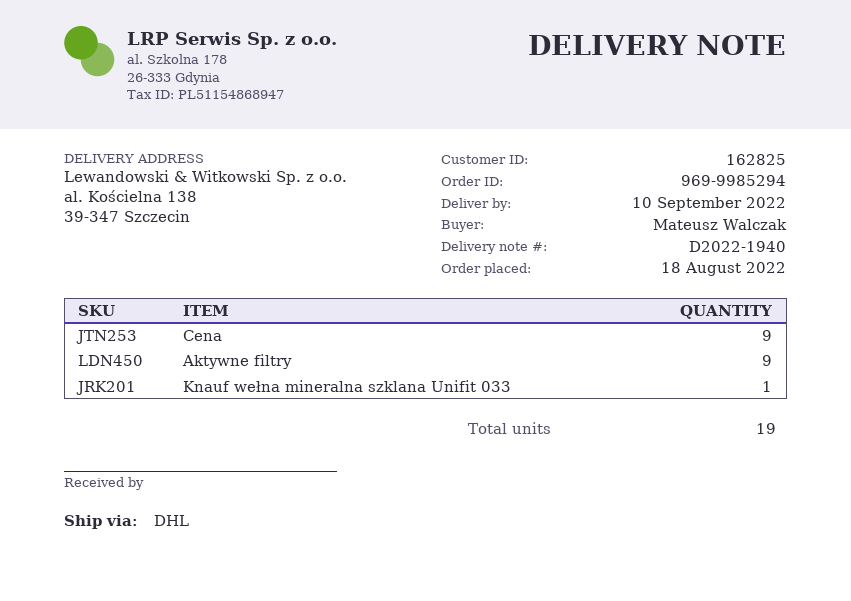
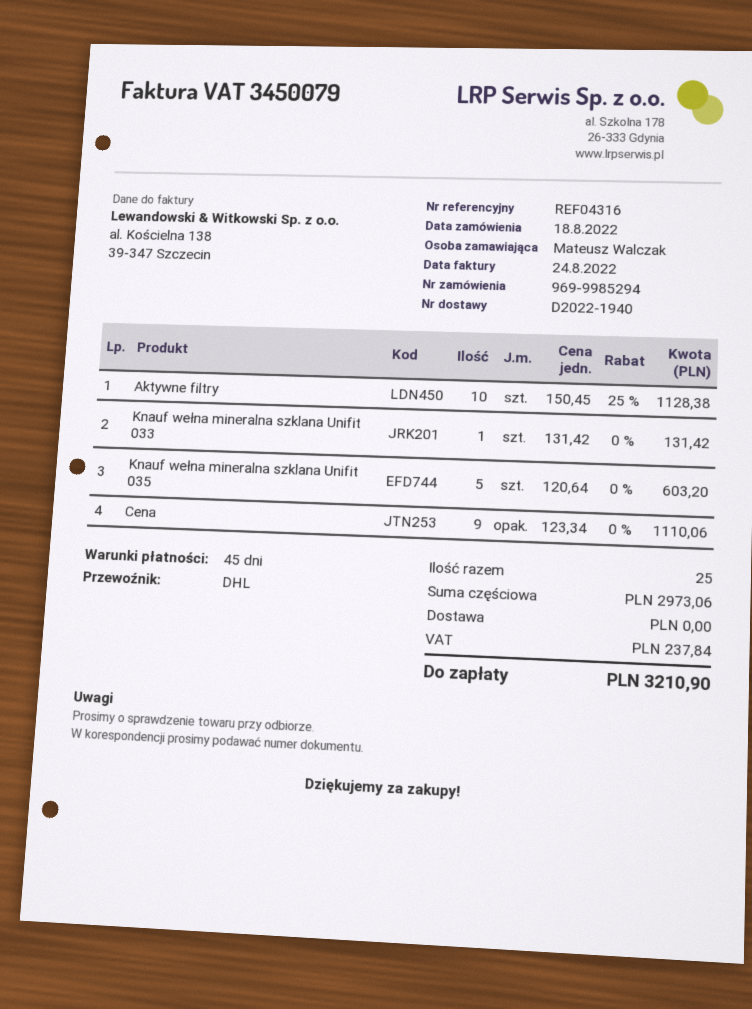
Aktywne filtry: 9 -> 10
Knauf wełna mineralna szklana Unifit 035: none -> 5
total quantity: 19 -> 25

